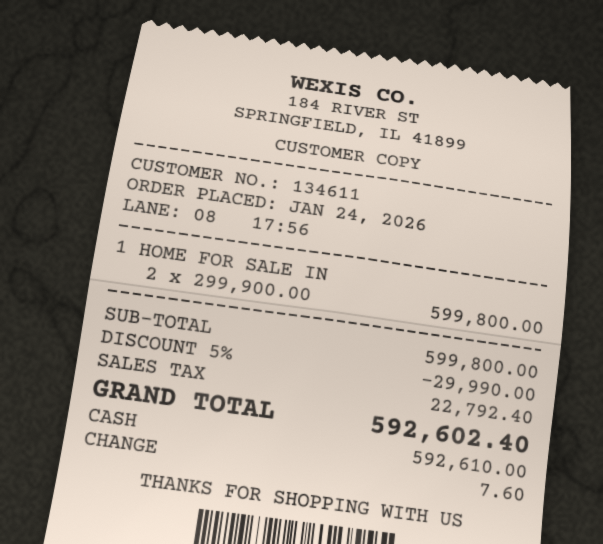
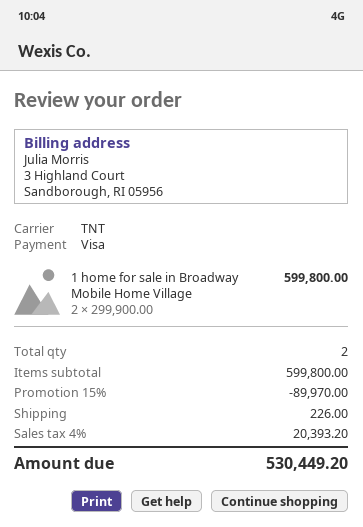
payment method: cash -> Visa
discount: 5% = 29990.00 -> 15% = 89970.00
shipping: none -> 226.00
tax: 22792.40 -> 20393.20
total: 592602.40 -> 530449.20

